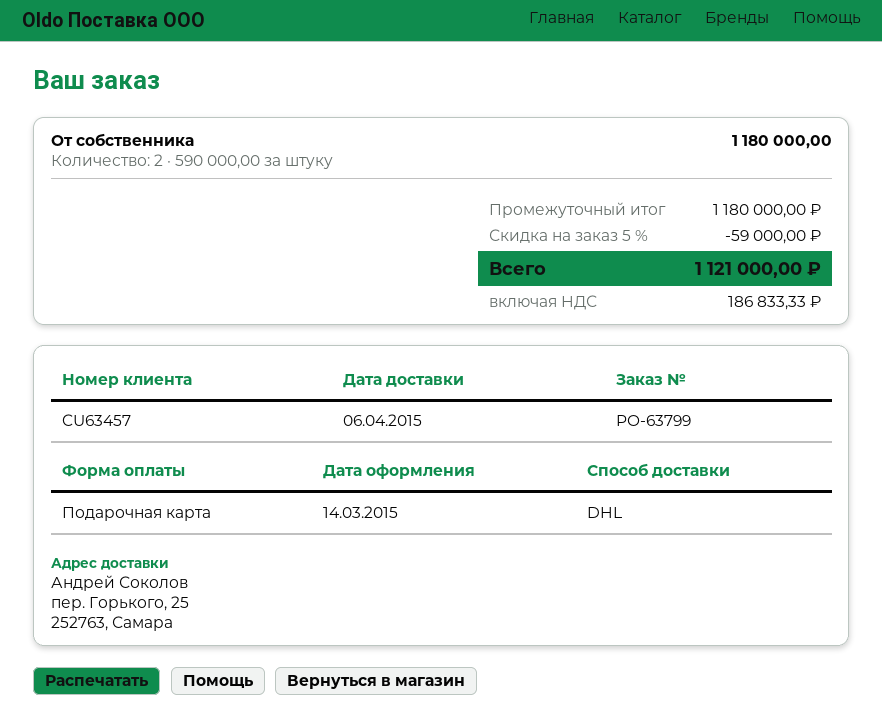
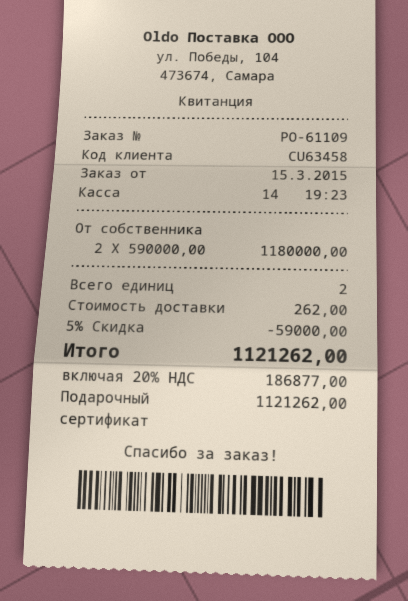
order number: PO-63799 -> PO-61109
order date: 2015-03-14 -> 2015-03-15
customer number: CU63457 -> CU63458
shipping: none -> 262.00
tax: 186833.33 -> 186877.00
total: 1121000.00 -> 1121262.00

